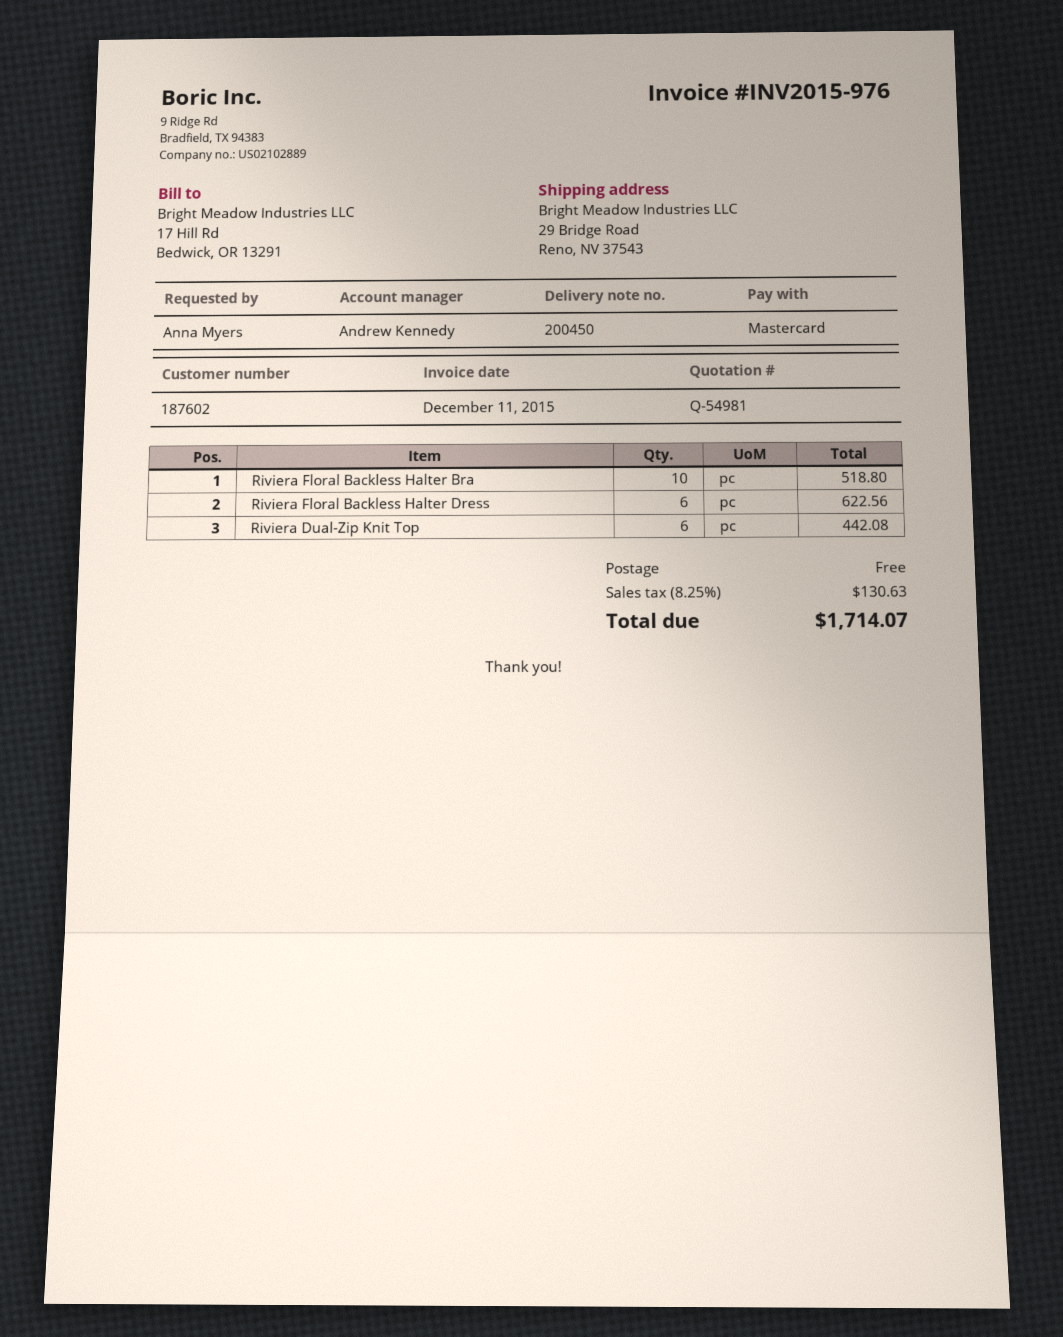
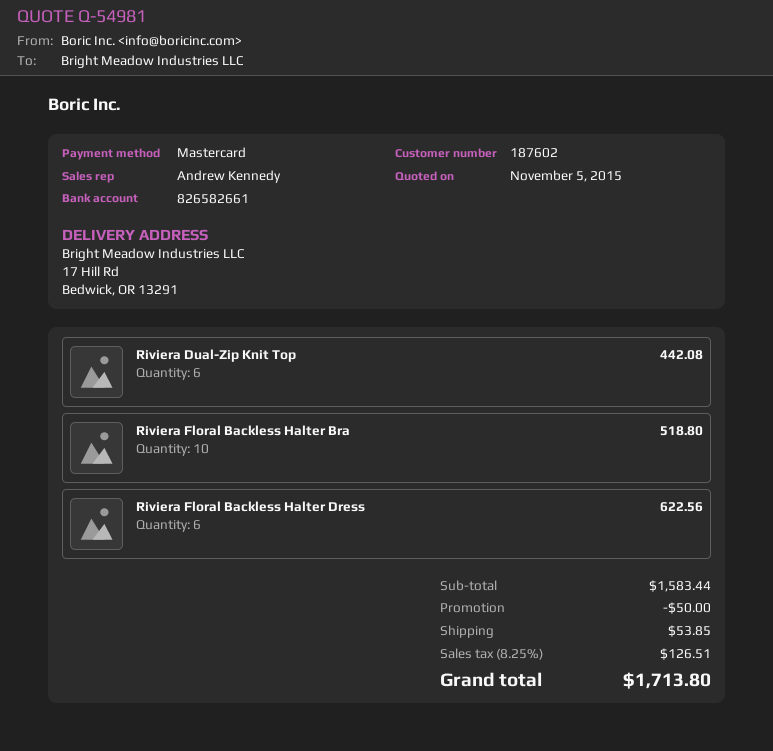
ship to: 29 Bridge Road, Reno, NV 37543 -> 17 Hill Rd, Bedwick, OR 13291
discount: none -> 50.00
shipping: 0.00 -> 53.85
tax: 8.25% = 130.63 -> 8.25% = 126.51
total: 1714.07 -> 1713.80

